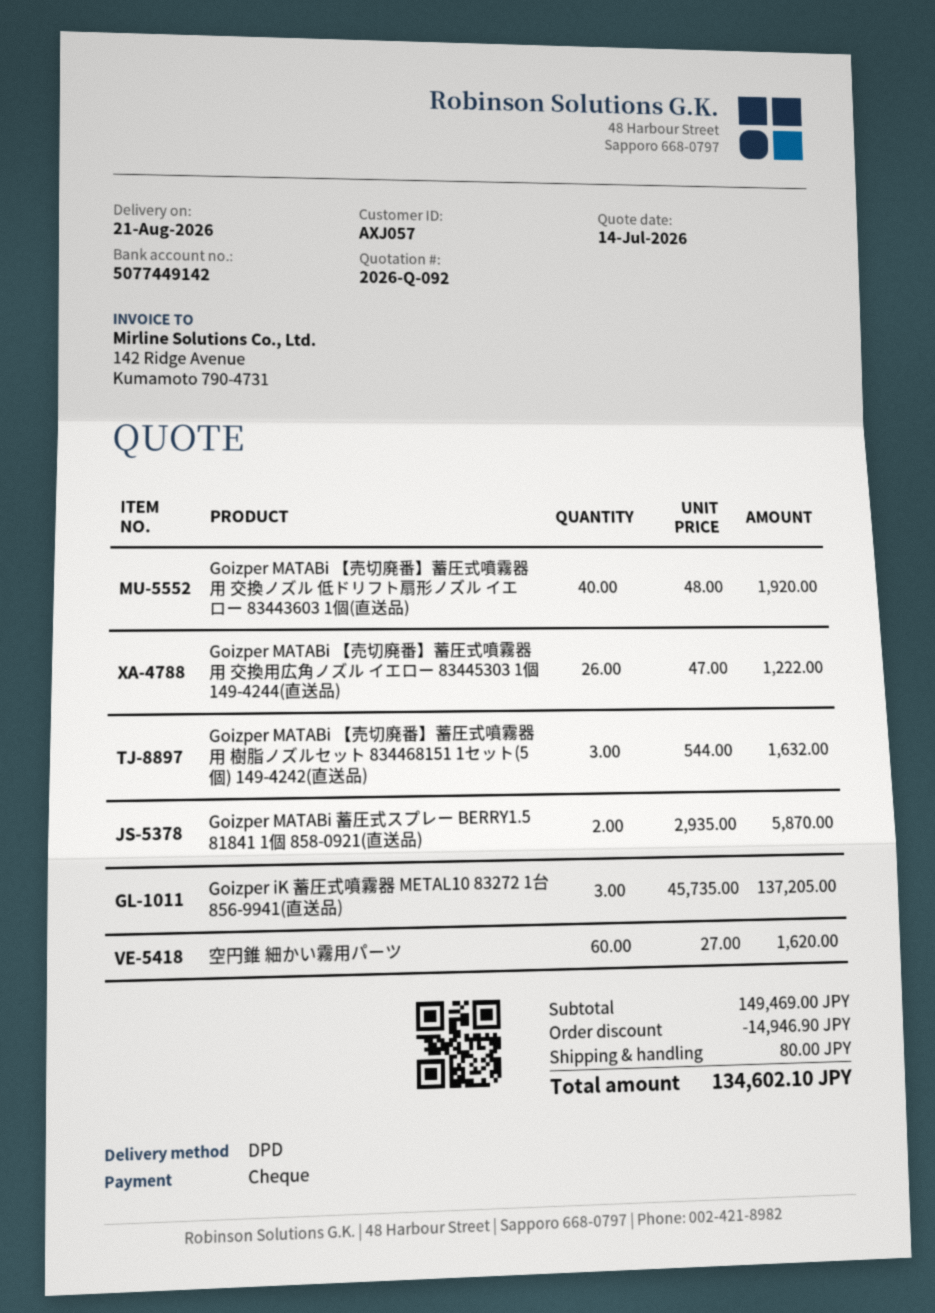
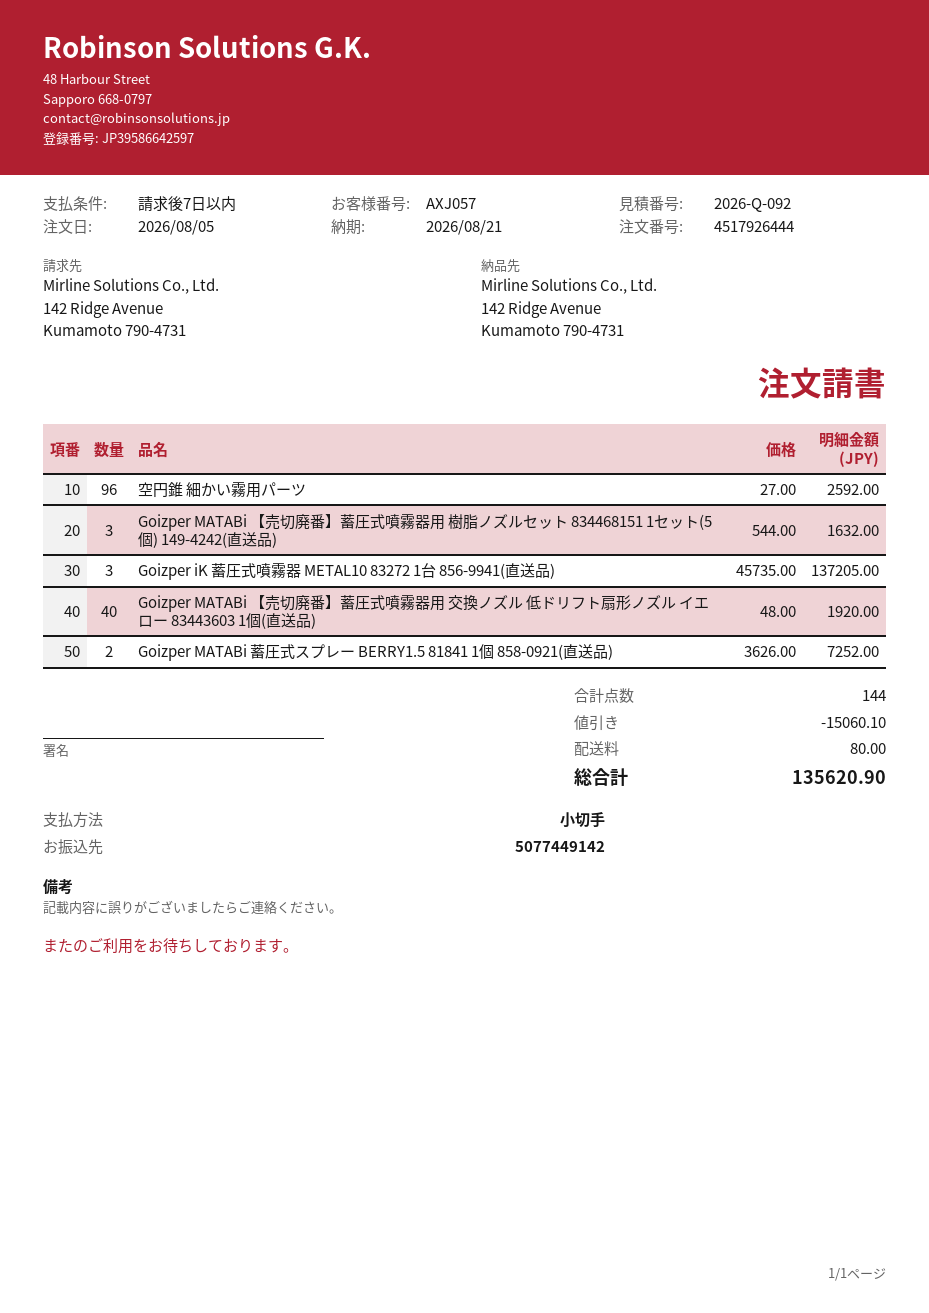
Goizper MATABi 【売切廃番】蓄圧式噴霧器用 交換用広角ノズル イエロー 83445303 1個 149-4244(直送品): 26 x 47.00 = 1222.00 -> none
Goizper MATABi 蓄圧式スプレー BERRY1.5 81841 1個 858-0921(直送品): 2 x 2935.00 = 5870.00 -> 2 x 3626.00 = 7252.00
空円錐 細かい霧用パーツ: 60 x 27.00 = 1620.00 -> 96 x 27.00 = 2592.00
discount: 14946.90 -> 15060.10
total: 134602.10 -> 135620.90

